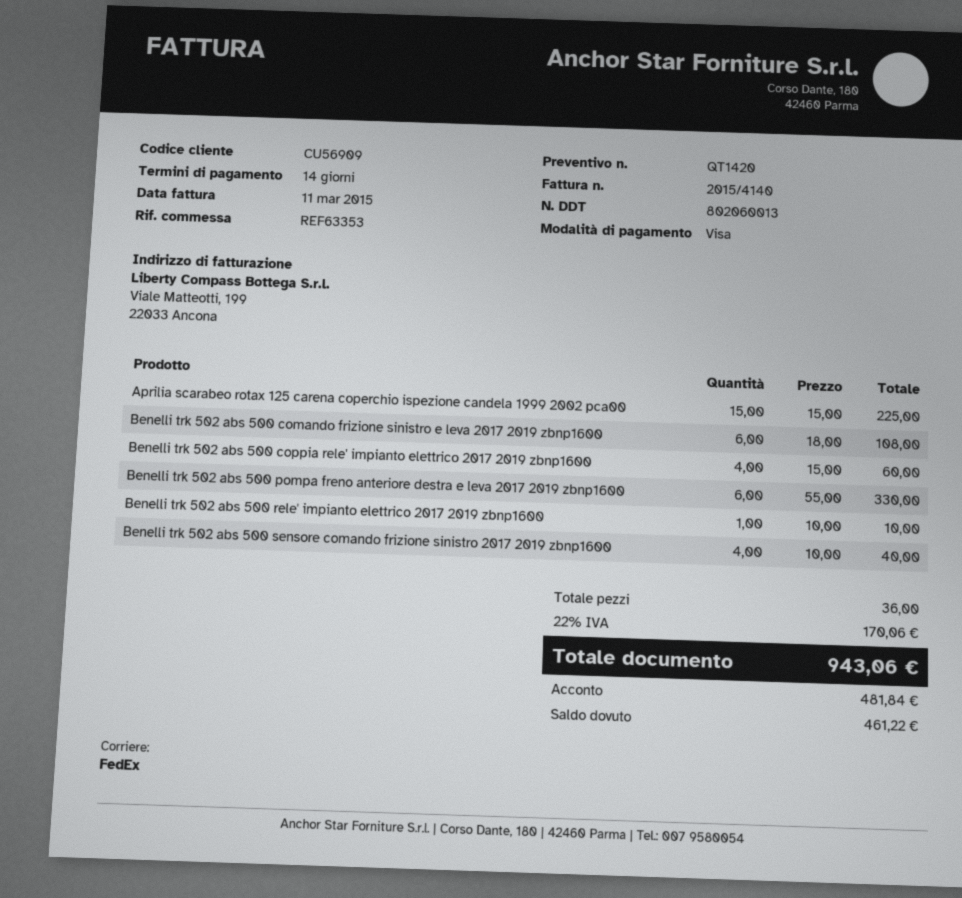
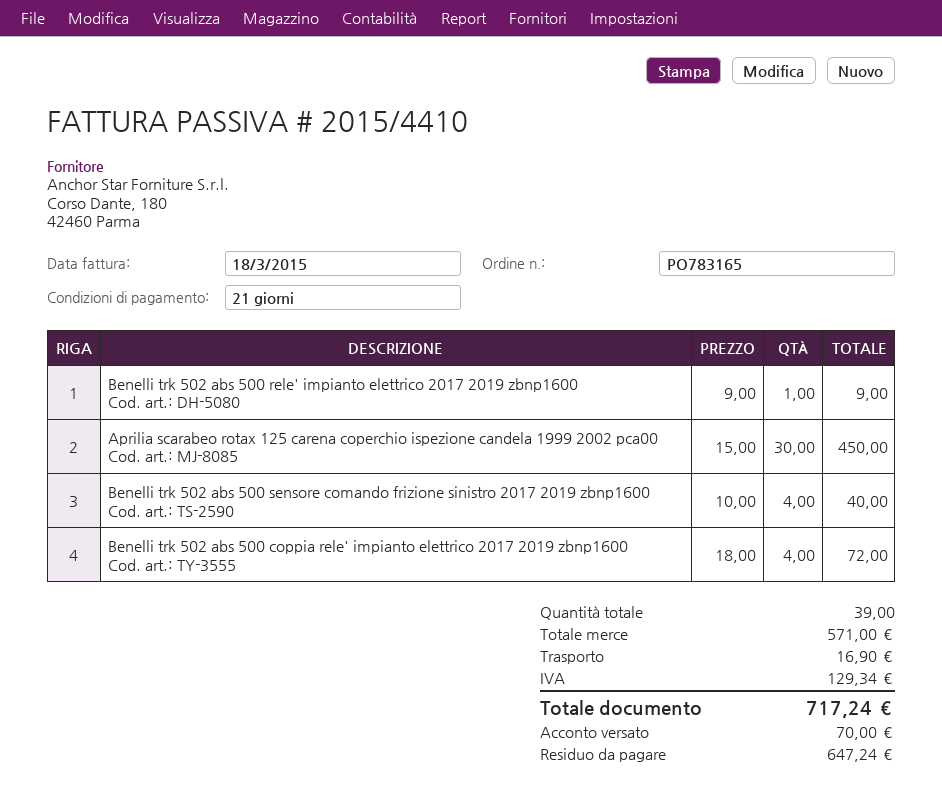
invoice number: 2015/4140 -> 2015/4410
invoice date: 2015-03-11 -> 2015-03-18
payment terms: 14 days -> 21 days
Aprilia scarabeo rotax 125 carena coperchio ispezione candela 1999 2002 pca00: 15 x 15.00 = 225.00 -> 30 x 15.00 = 450.00
Benelli trk 502 abs 500 comando frizione sinistro e leva 2017 2019 zbnp1600: 6 x 18.00 = 108.00 -> none
Benelli trk 502 abs 500 coppia rele' impianto elettrico 2017 2019 zbnp1600: 4 x 15.00 = 60.00 -> 4 x 18.00 = 72.00
Benelli trk 502 abs 500 pompa freno anteriore destra e leva 2017 2019 zbnp1600: 6 x 55.00 = 330.00 -> none
Benelli trk 502 abs 500 rele' impianto elettrico 2017 2019 zbnp1600: 1 x 10.00 = 10.00 -> 1 x 9.00 = 9.00
total quantity: 36 -> 39
shipping: none -> 16.90
tax: 170.06 -> 129.34
total: 943.06 -> 717.24
deposit: 481.84 -> 70.00
balance: 461.22 -> 647.24

